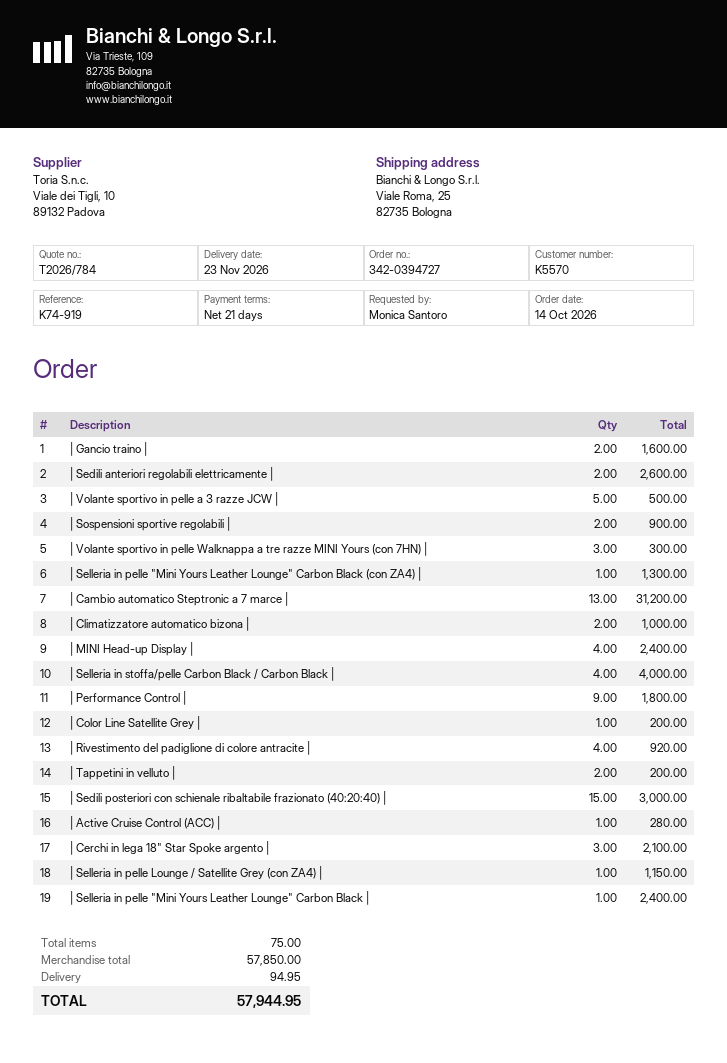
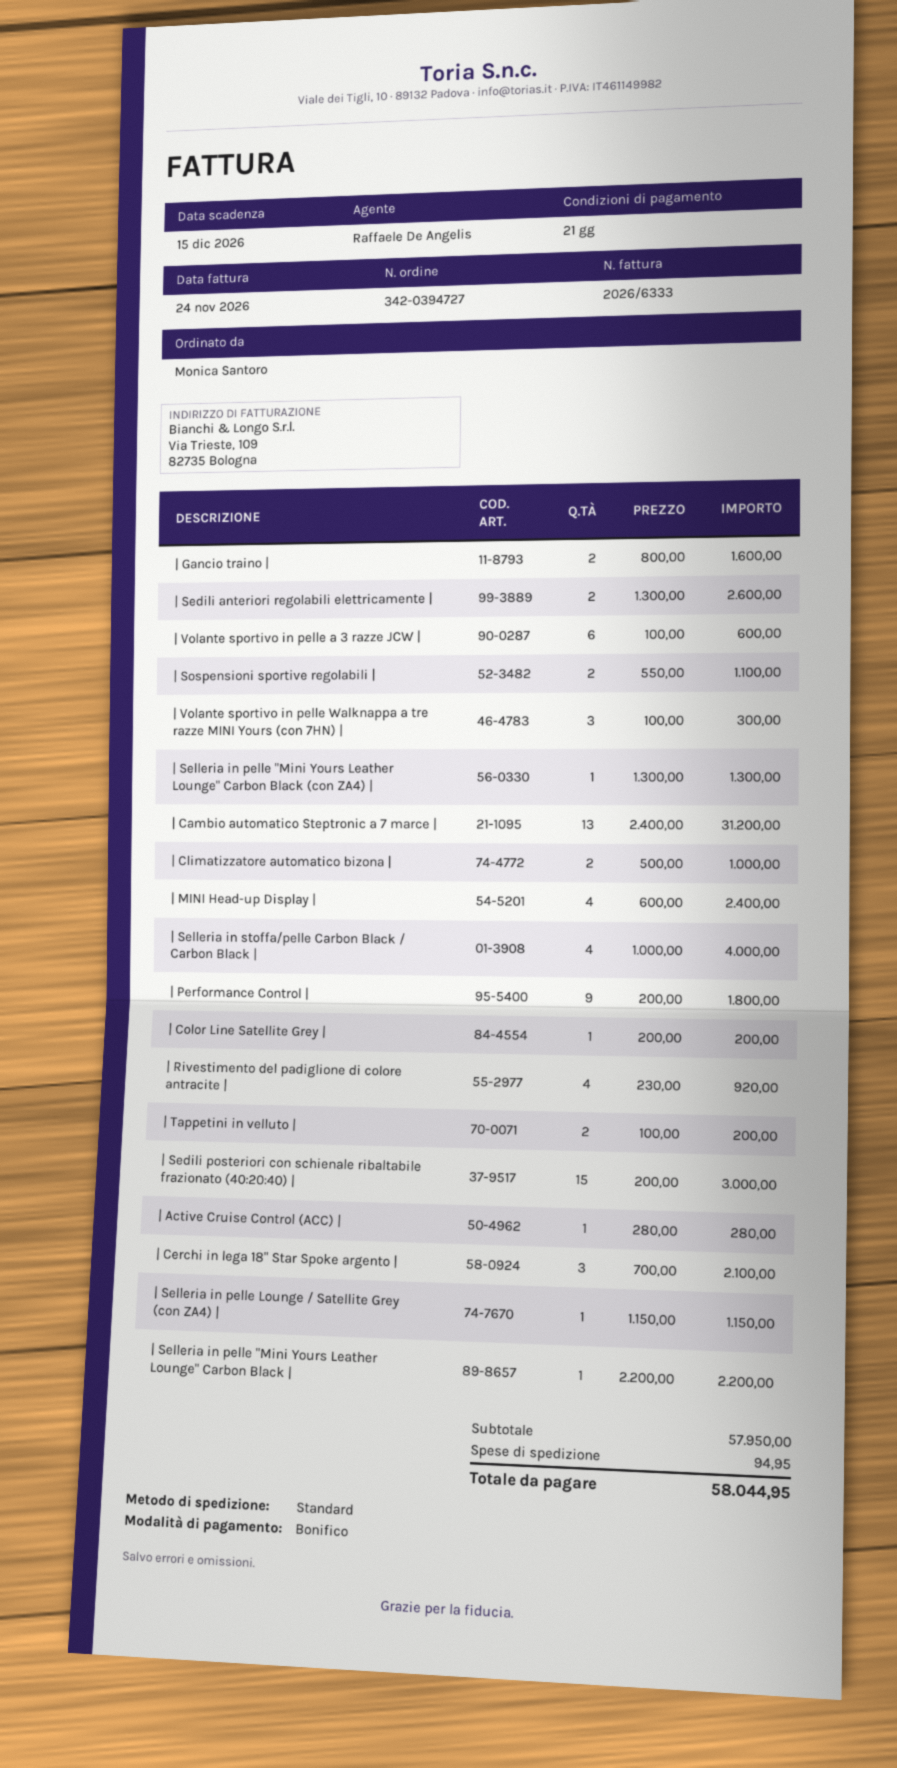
| Volante sportivo in pelle a 3 razze JCW |: 5 for 500.00 -> 6 for 600.00
| Sospensioni sportive regolabili |: 2 for 900.00 -> 2 for 1100.00
| Selleria in pelle "Mini Yours Leather Lounge" Carbon Black |: 1 for 2400.00 -> 1 for 2200.00
subtotal: 57850.00 -> 57950.00
total: 57944.95 -> 58044.95

